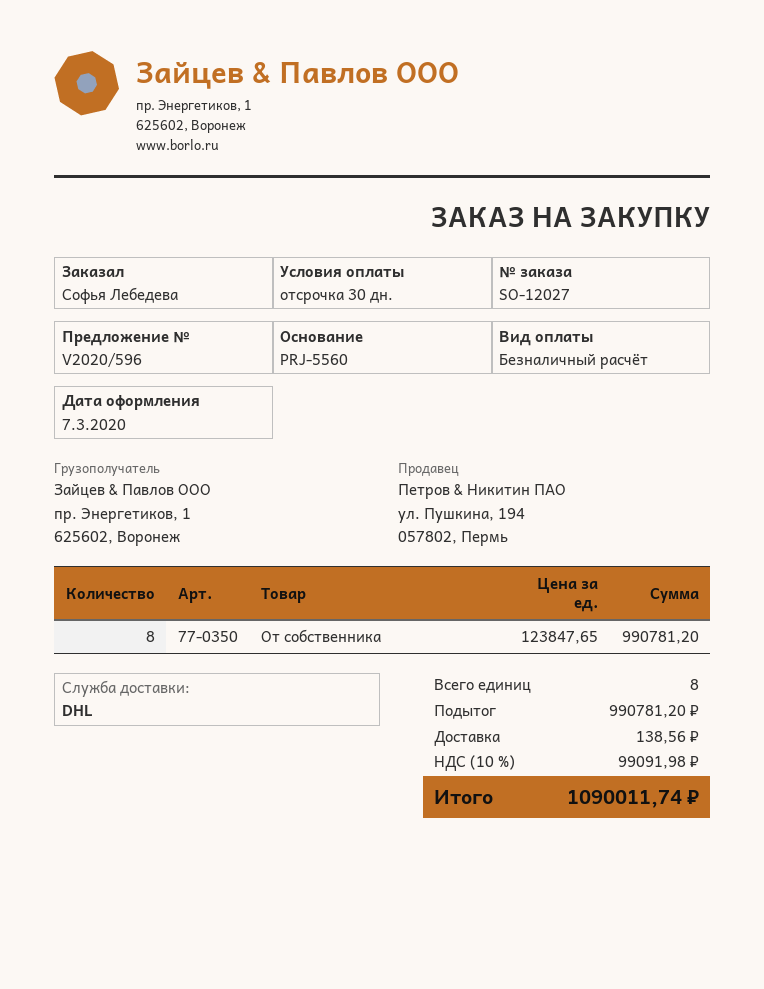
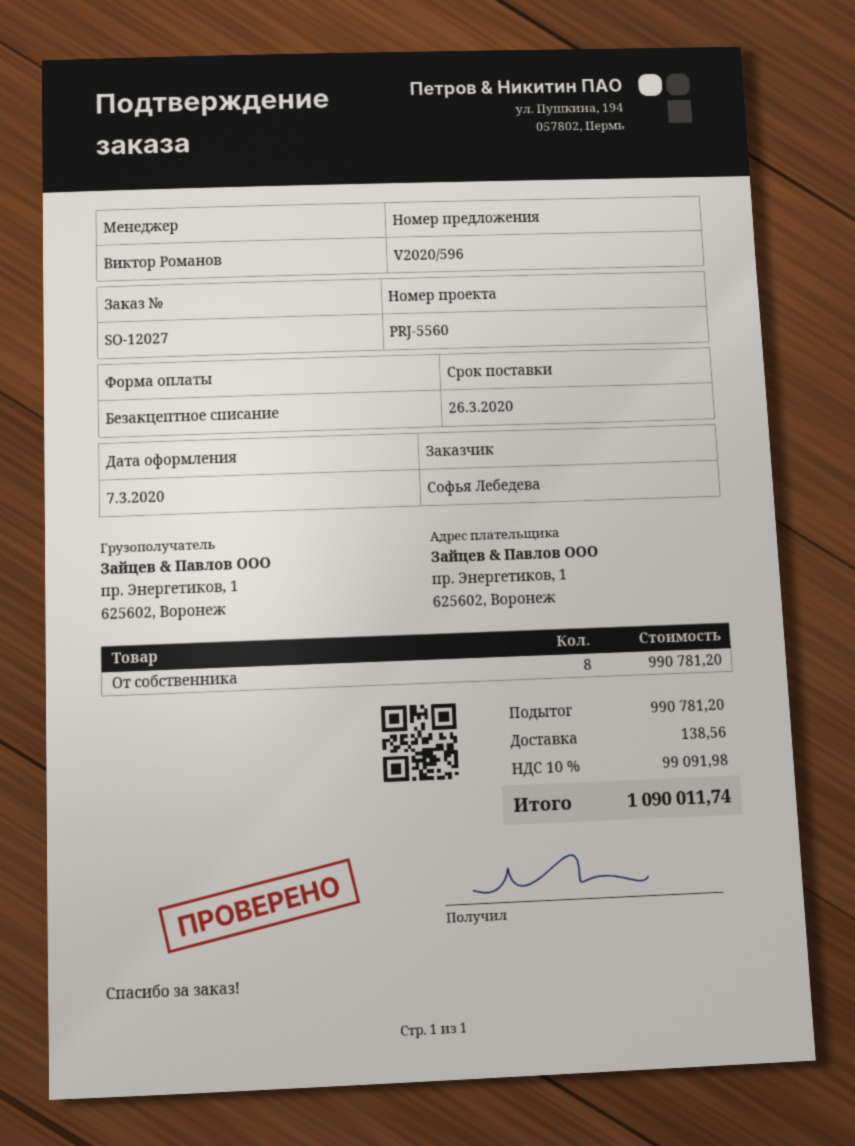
payment method: bank transfer -> direct debit

